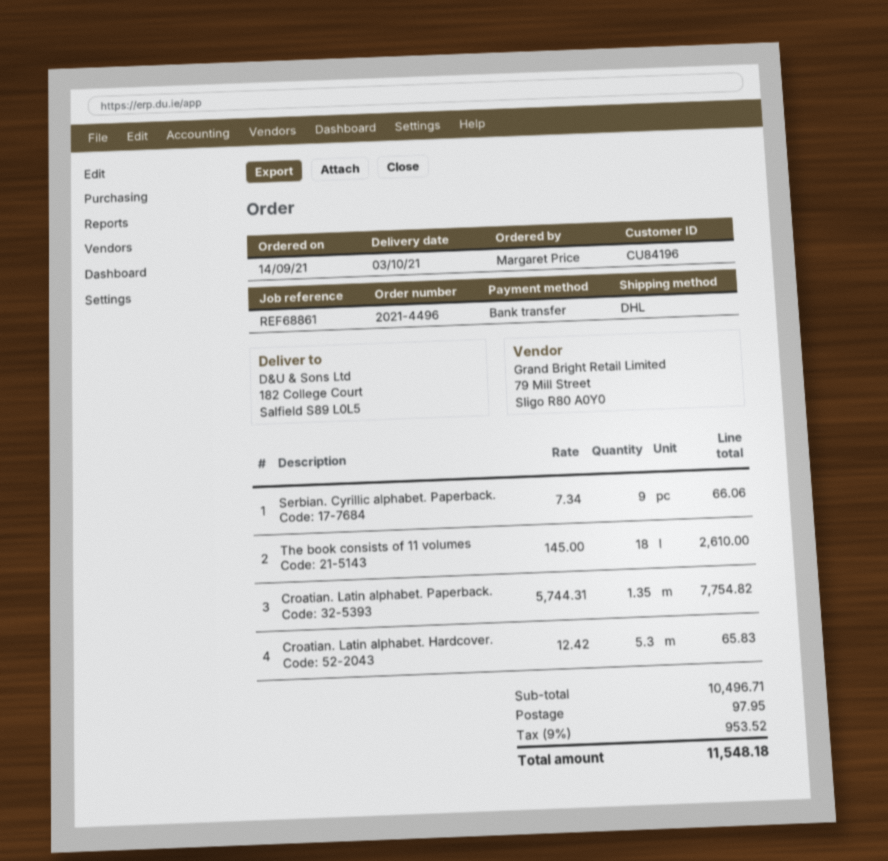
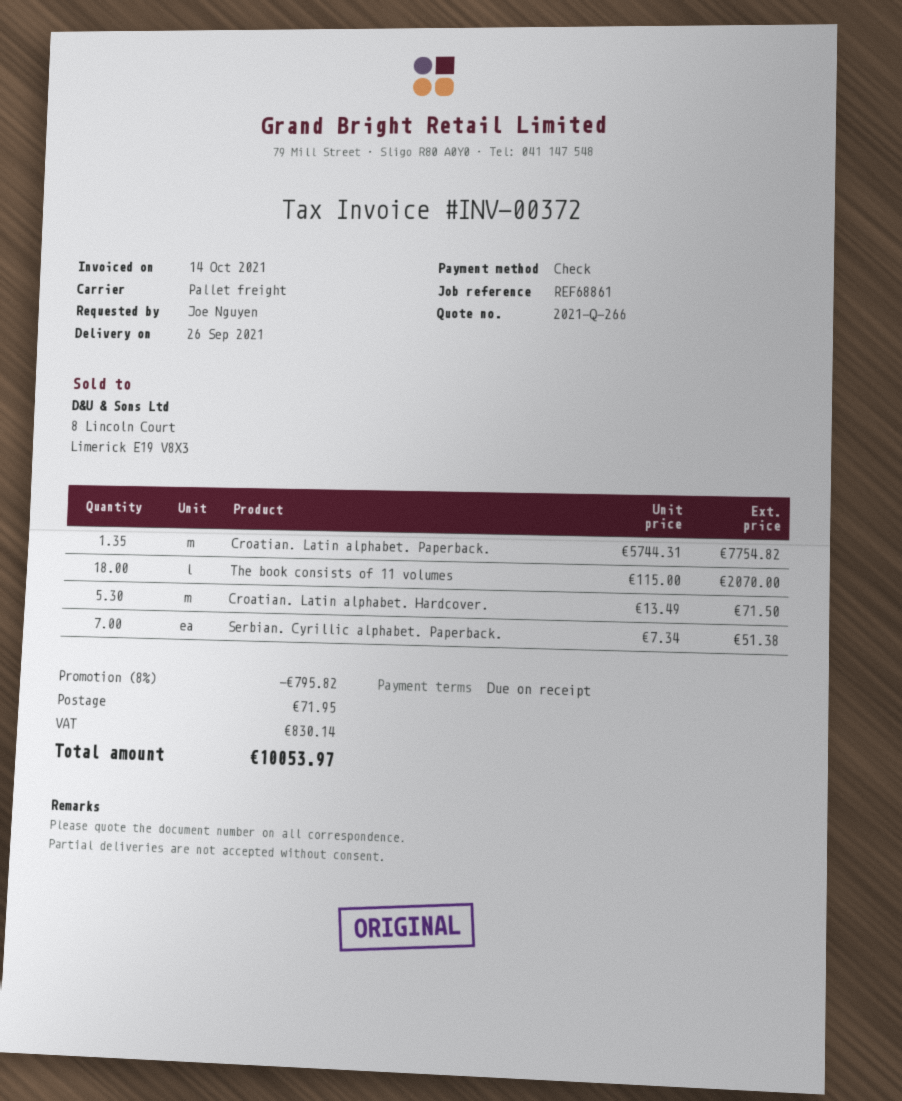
delivery date: 2021-10-03 -> 2021-09-26
ordered by: Margaret Price -> Joe Nguyen
payment method: bank transfer -> cheque
shipping method: DHL -> pallet freight
Serbian. Cyrillic alphabet. Paperback.: 9 x 7.34 = 66.06 -> 7 x 7.34 = 51.38
The book consists of 11 volumes: 18 x 145.00 = 2610.00 -> 18 x 115.00 = 2070.00
Croatian. Latin alphabet. Hardcover.: 5.3 x 12.42 = 65.83 -> 5.3 x 13.49 = 71.50
discount: none -> 8% = 795.82
shipping: 97.95 -> 71.95
tax: 953.52 -> 830.14
total: 11548.18 -> 10053.97

